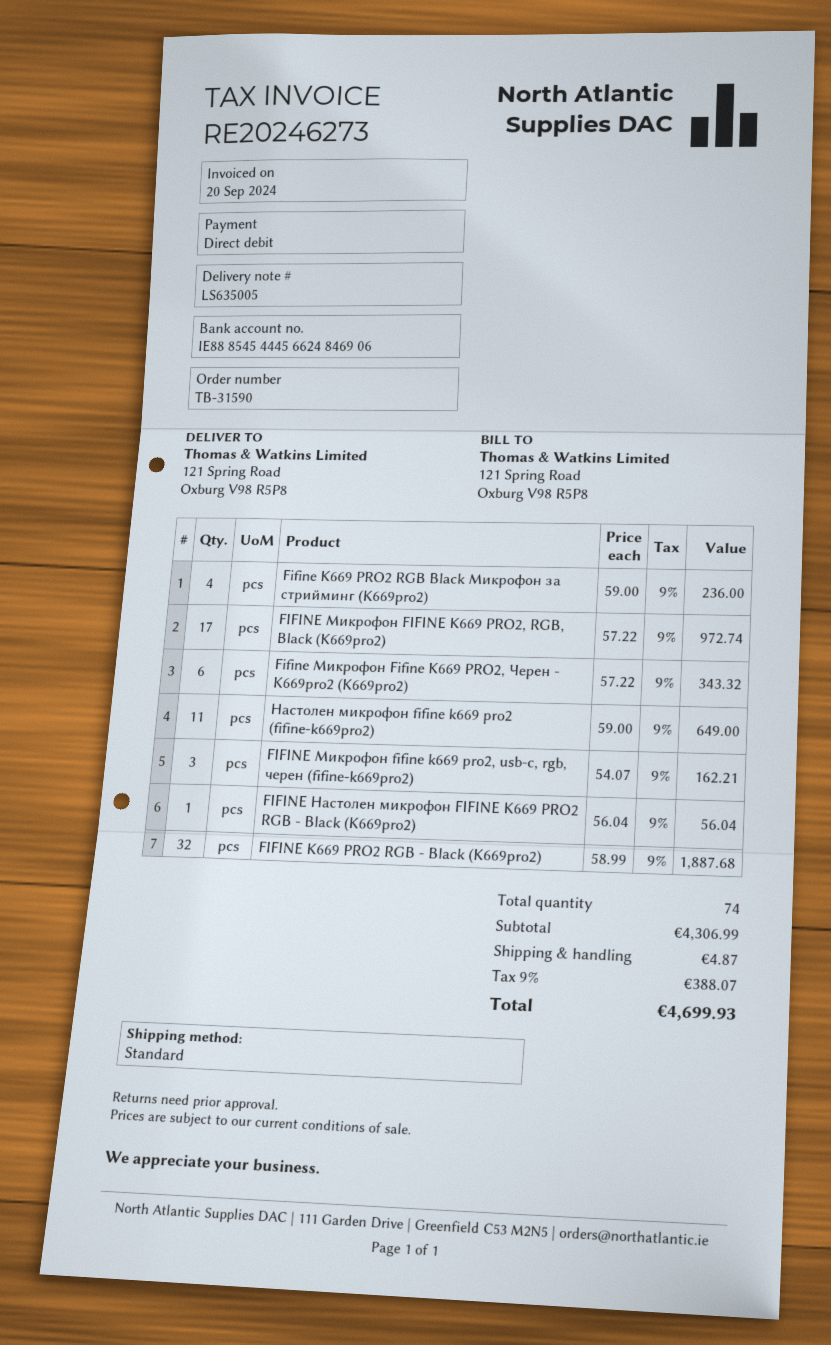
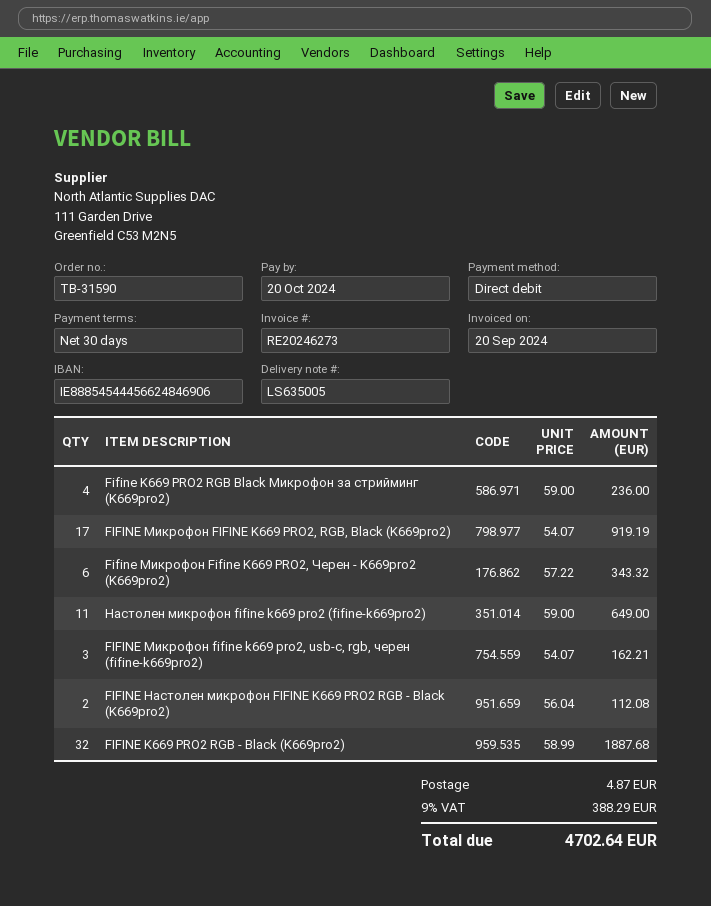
FIFINE Микрофон FIFINE K669 PRO2, RGB, Black (K669pro2): 17 x 57.22 = 972.74 -> 17 x 54.07 = 919.19
FIFINE Настолен микрофон FIFINE K669 PRO2 RGB - Black (K669pro2): 1 x 56.04 = 56.04 -> 2 x 56.04 = 112.08
tax: 9% = 388.07 -> 9% = 388.29
total: 4699.93 -> 4702.64

